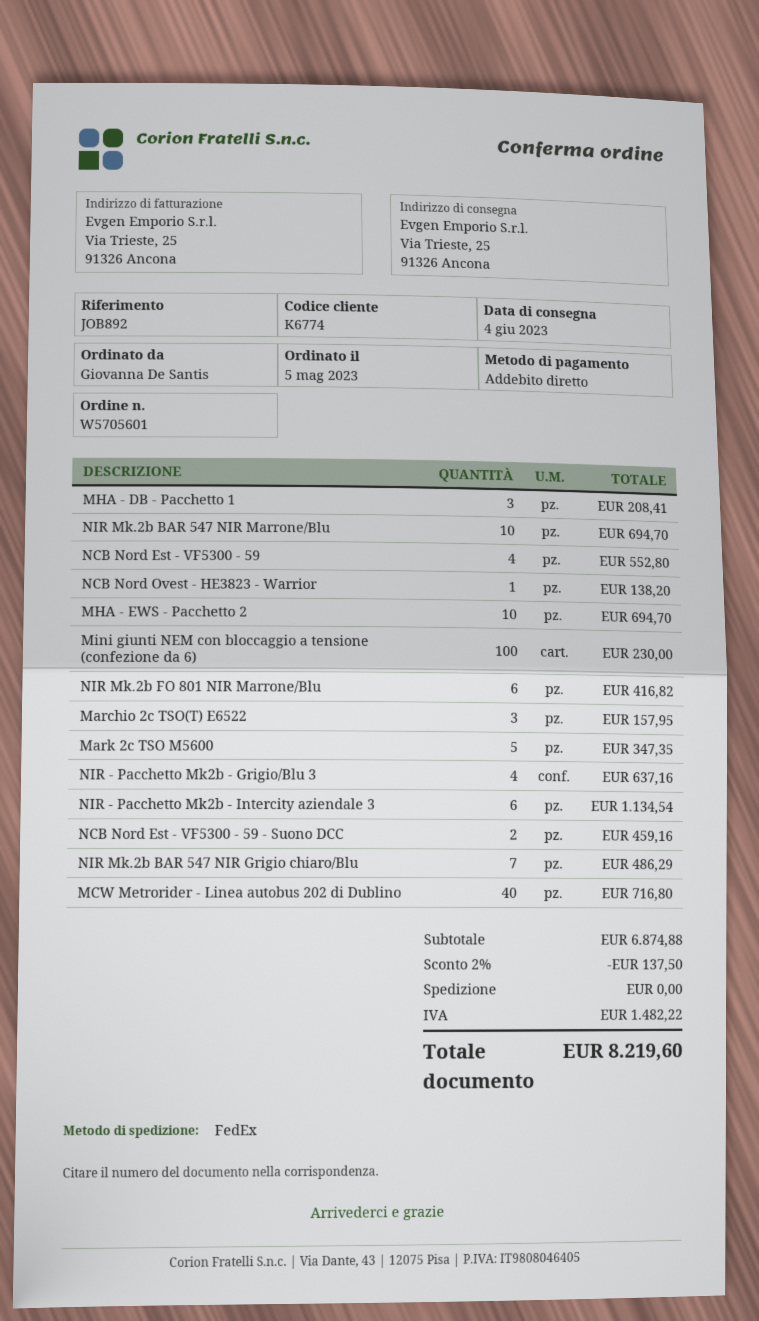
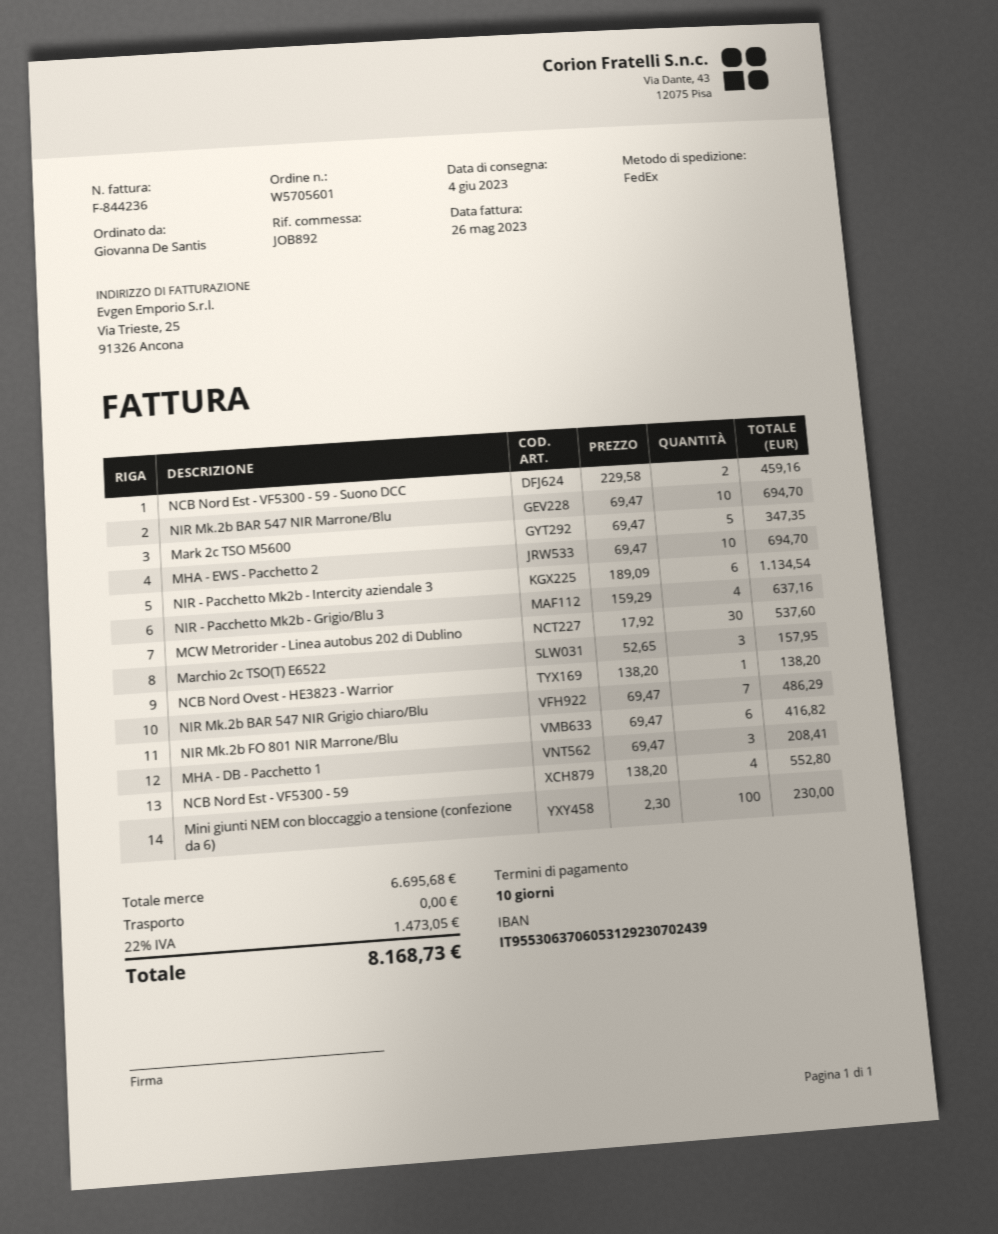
MCW Metrorider - Linea autobus 202 di Dublino: 40 for 716.80 -> 30 for 537.60
subtotal: 6874.88 -> 6695.68
discount: 2% = 137.50 -> none
tax: 1482.22 -> 1473.05
total: 8219.60 -> 8168.73

